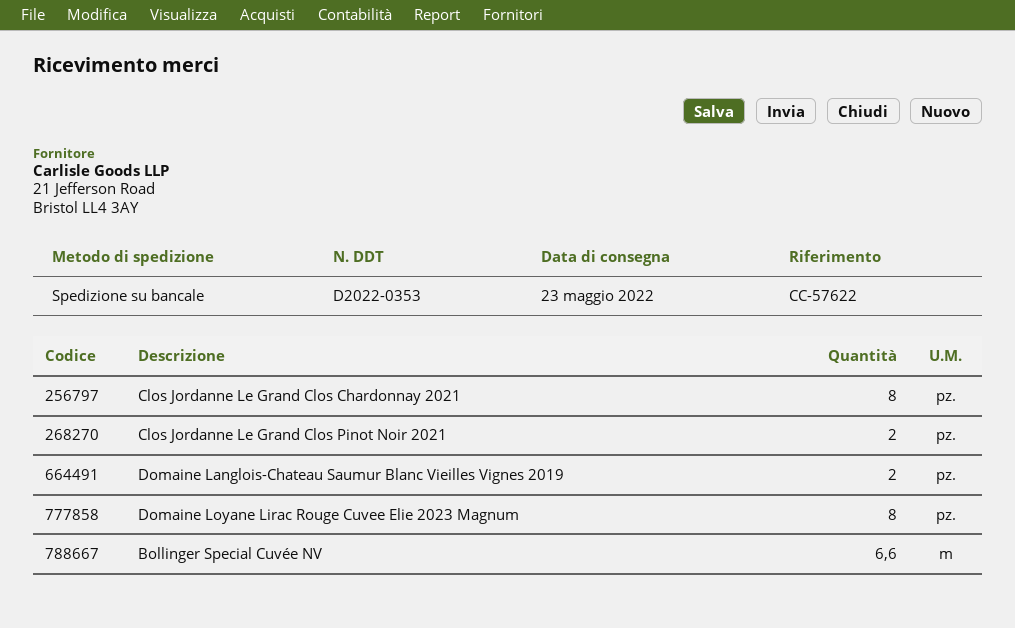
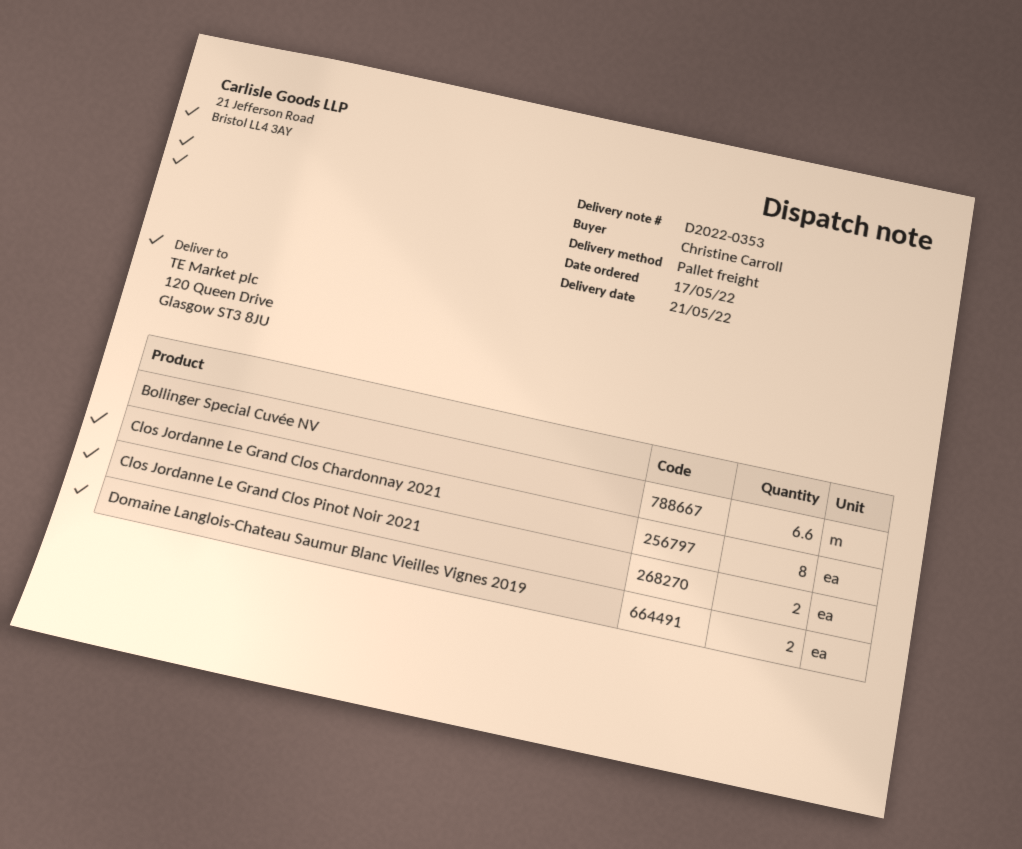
delivery date: 2022-05-23 -> 2022-05-21
Domaine Loyane Lirac Rouge Cuvee Elie 2023 Magnum: 8 -> none

